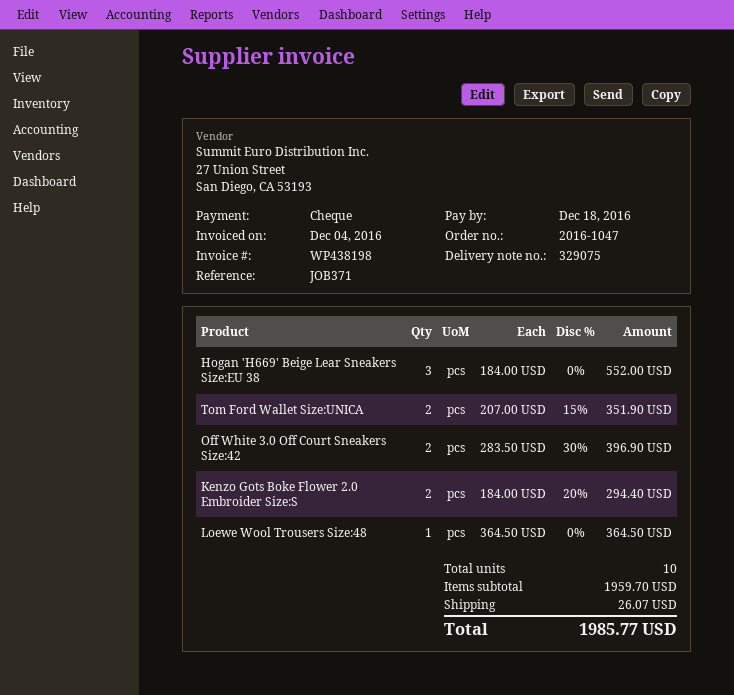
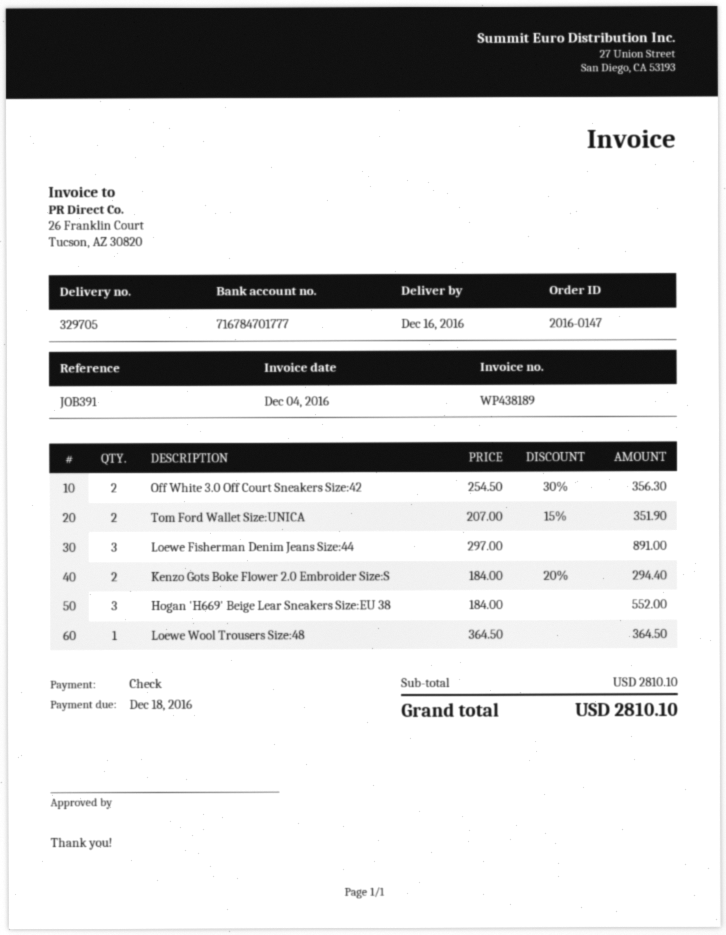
order number: 2016-1047 -> 2016-0147
delivery note number: 329075 -> 329705
invoice number: WP438198 -> WP438189
reference: JOB371 -> JOB391
Off White 3.0 Off Court Sneakers Size:42: 2 x 283.50 - 30% = 396.90 -> 2 x 254.50 - 30% = 356.30
Loewe Fisherman Denim Jeans Size:44: none -> 3 x 297.00 = 891.00
subtotal: 1959.70 -> 2810.10
shipping: 26.07 -> none
total: 1985.77 -> 2810.10

